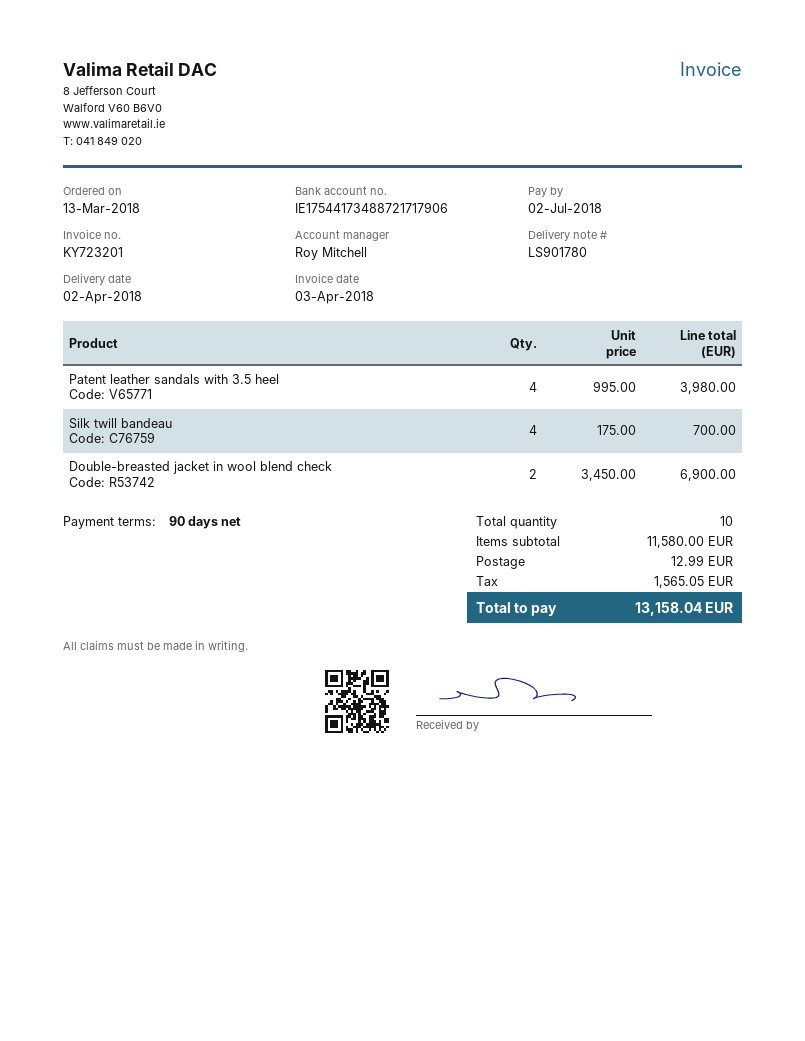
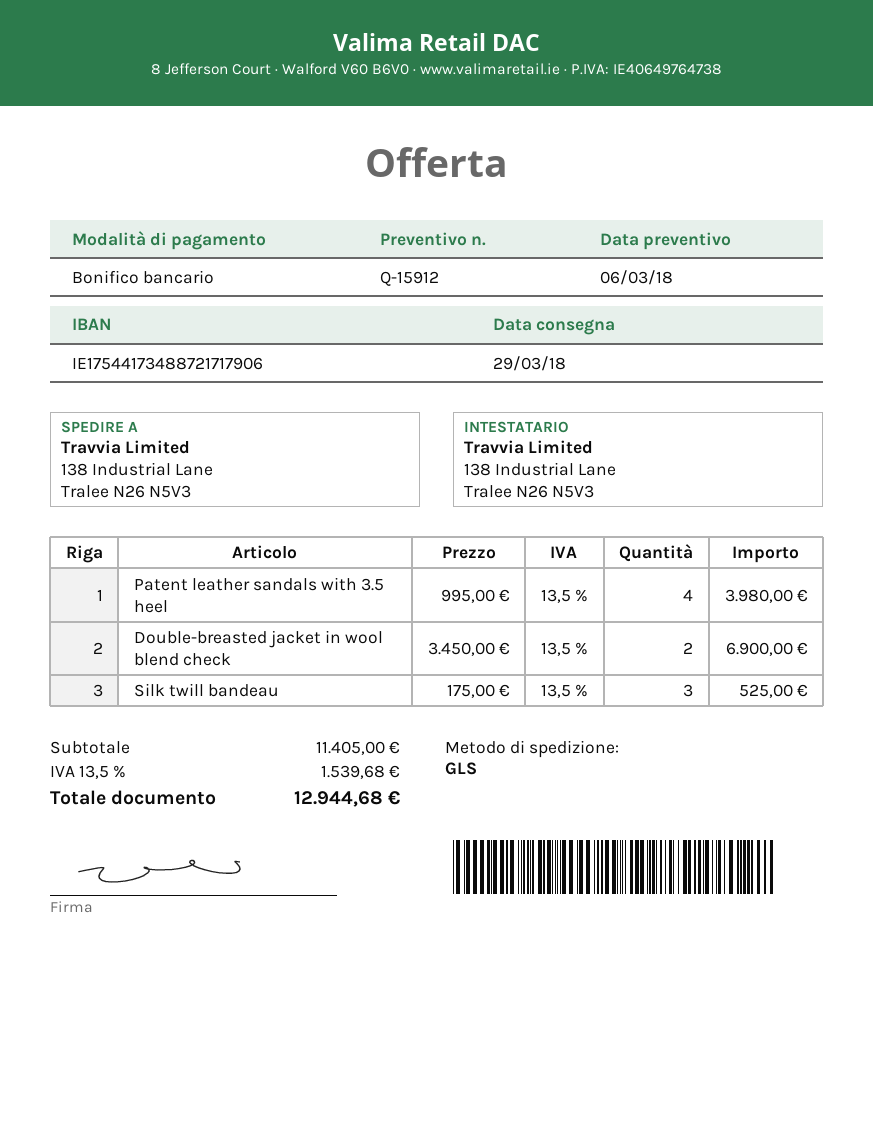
delivery date: 2018-04-02 -> 2018-03-29
Silk twill bandeau: 4 x 175.00 = 700.00 -> 3 x 175.00 = 525.00
subtotal: 11580.00 -> 11405.00
shipping: 12.99 -> none
tax: 1565.05 -> 1539.68
total: 13158.04 -> 12944.68

